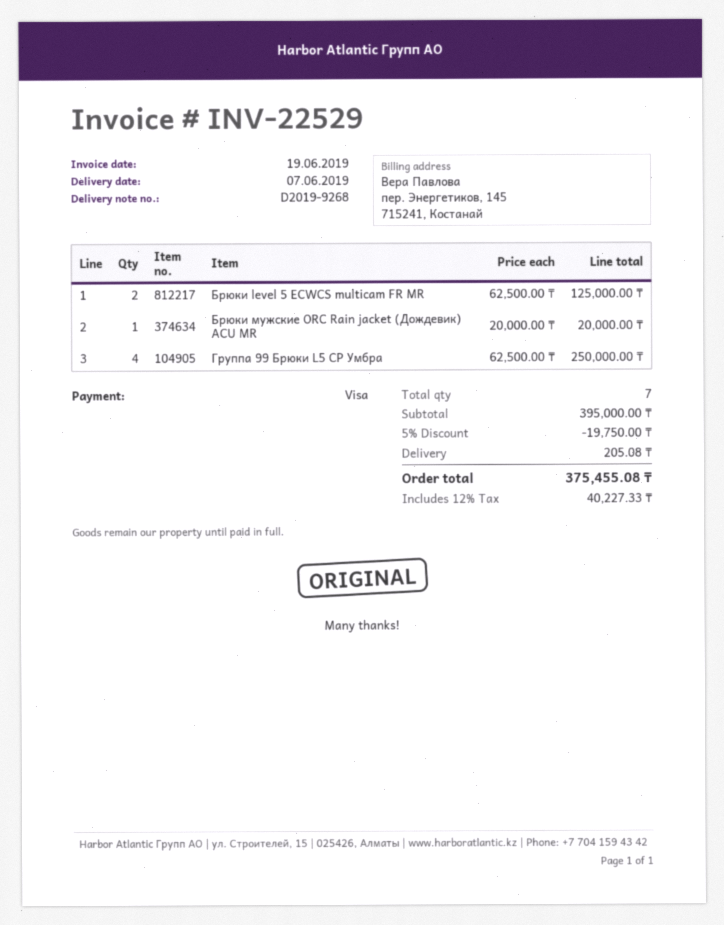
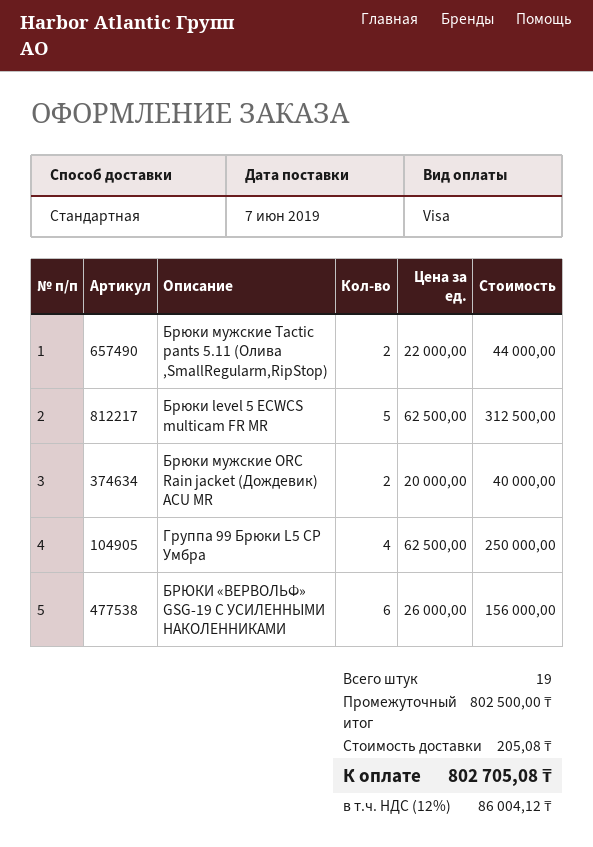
Брюки level 5 ECWCS multicam FR MR: 2 x 62500.00 = 125000.00 -> 5 x 62500.00 = 312500.00
Брюки мужские ORC Rain jacket (Дождевик) ACU MR: 1 x 20000.00 = 20000.00 -> 2 x 20000.00 = 40000.00
Брюки мужские Tactic pants 5.11 (Олива ,SmallRegularm,RipStop): none -> 2 x 22000.00 = 44000.00
БРЮКИ «ВЕРВОЛЬФ» GSG-19 С УСИЛЕННЫМИ НАКОЛЕННИКАМИ: none -> 6 x 26000.00 = 156000.00
total quantity: 7 -> 19
subtotal: 395000.00 -> 802500.00
discount: 5% = 19750.00 -> none
tax: 12% = 40227.33 -> 12% = 86004.12
total: 375455.08 -> 802705.08

